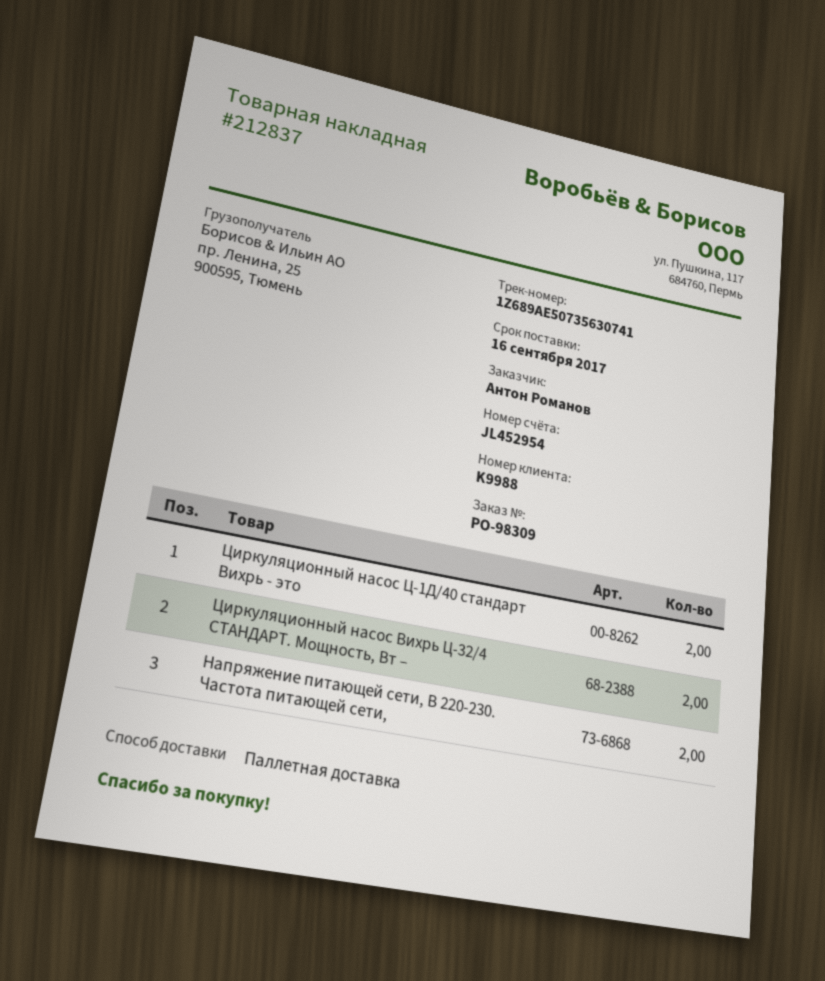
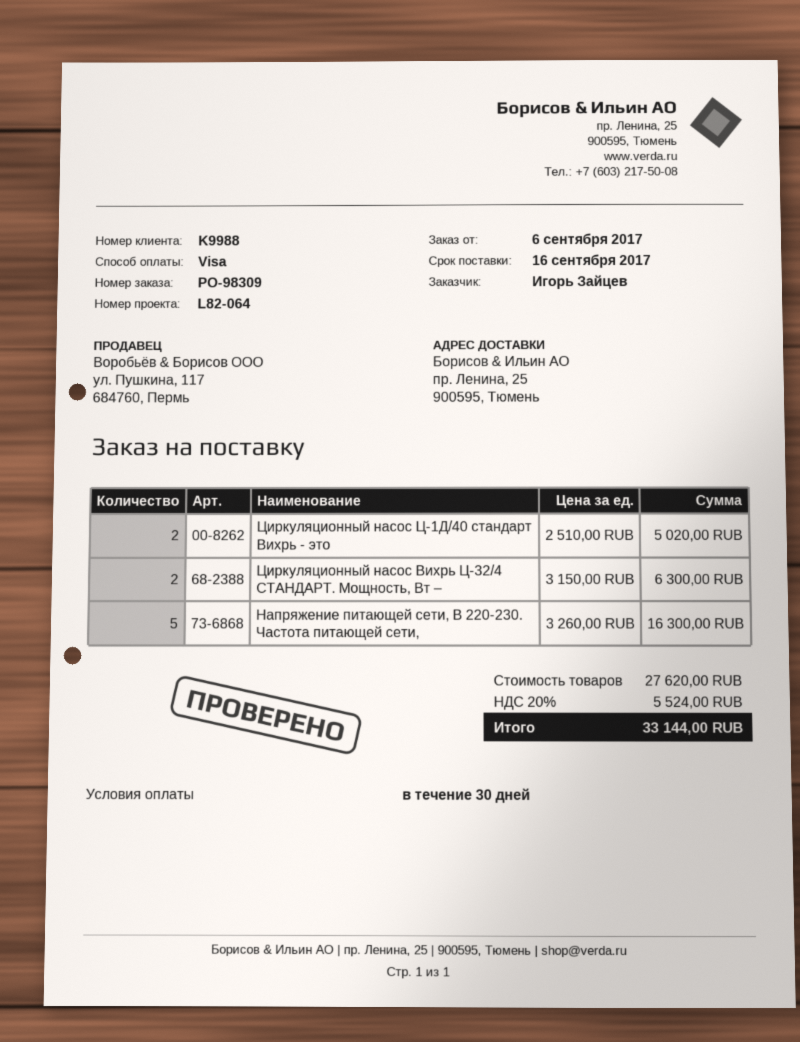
ordered by: Антон Романов -> Игорь Зайцев
Напряжение питающей сети, В 220-230. Частота питающей сети,: 2 -> 5

